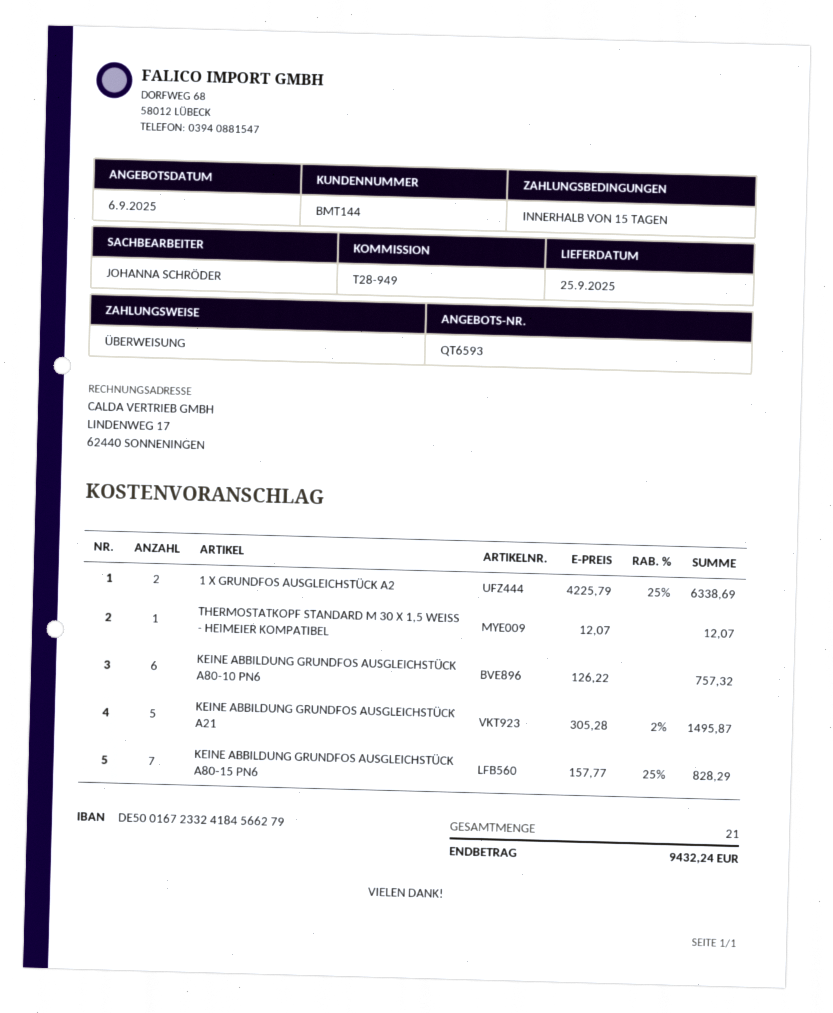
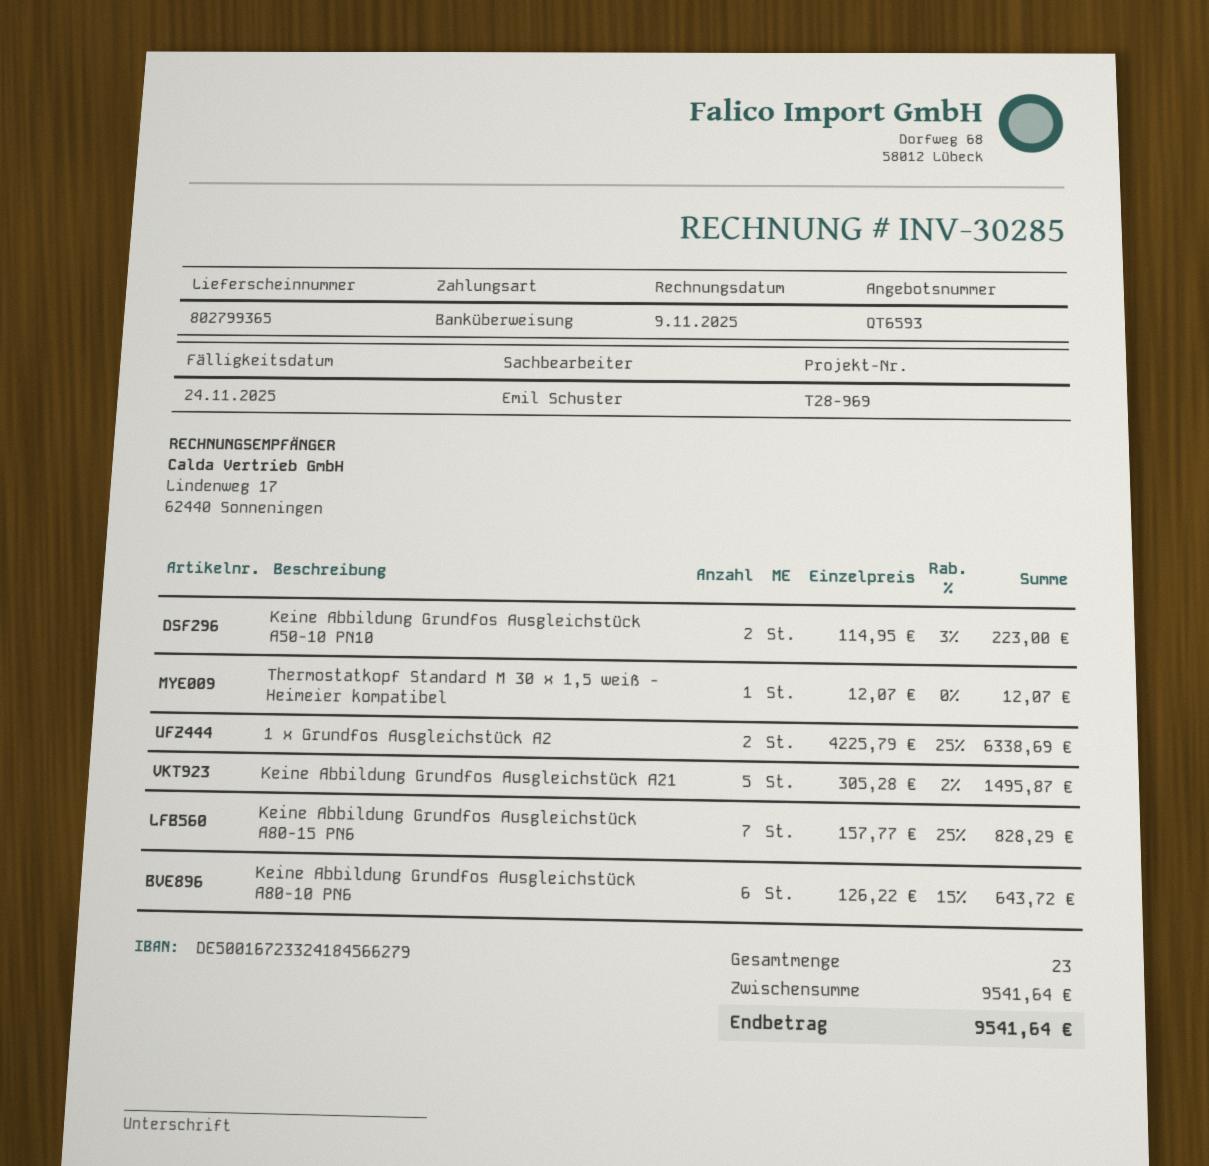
reference: T28-949 -> T28-969
sales rep: JOHANNA SCHRÖDER -> Emil Schuster
KEINE ABBILDUNG GRUNDFOS AUSGLEICHSTÜCK A80-10 PN6: 6 x 126.22 = 757.32 -> 6 x 126.22 - 15% = 643.72
Keine Abbildung Grundfos Ausgleichstück A50-10 PN10: none -> 2 x 114.95 - 3% = 223.00
total quantity: 21 -> 23
total: 9432.24 -> 9541.64

